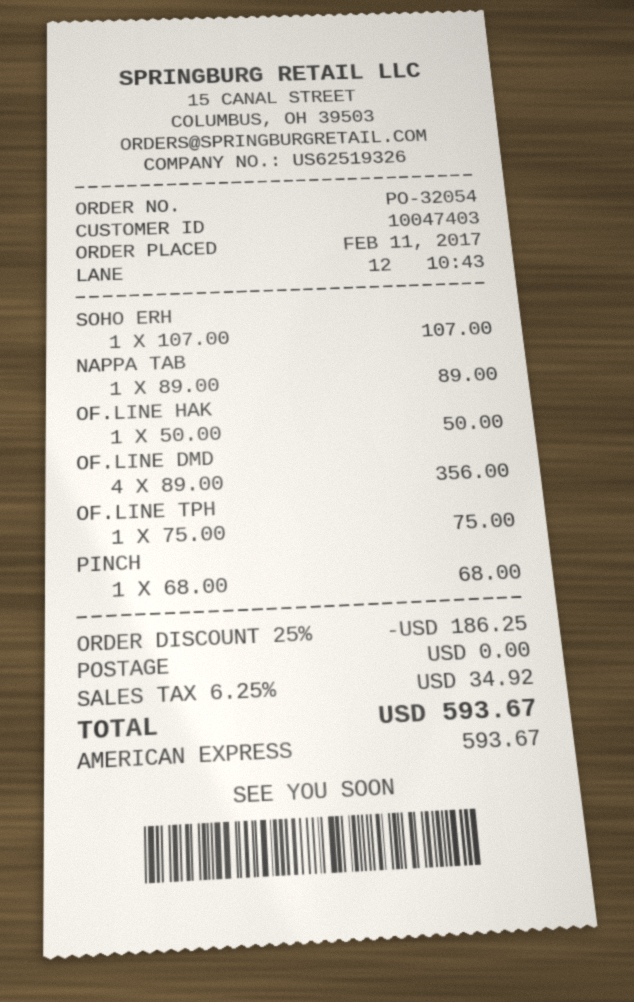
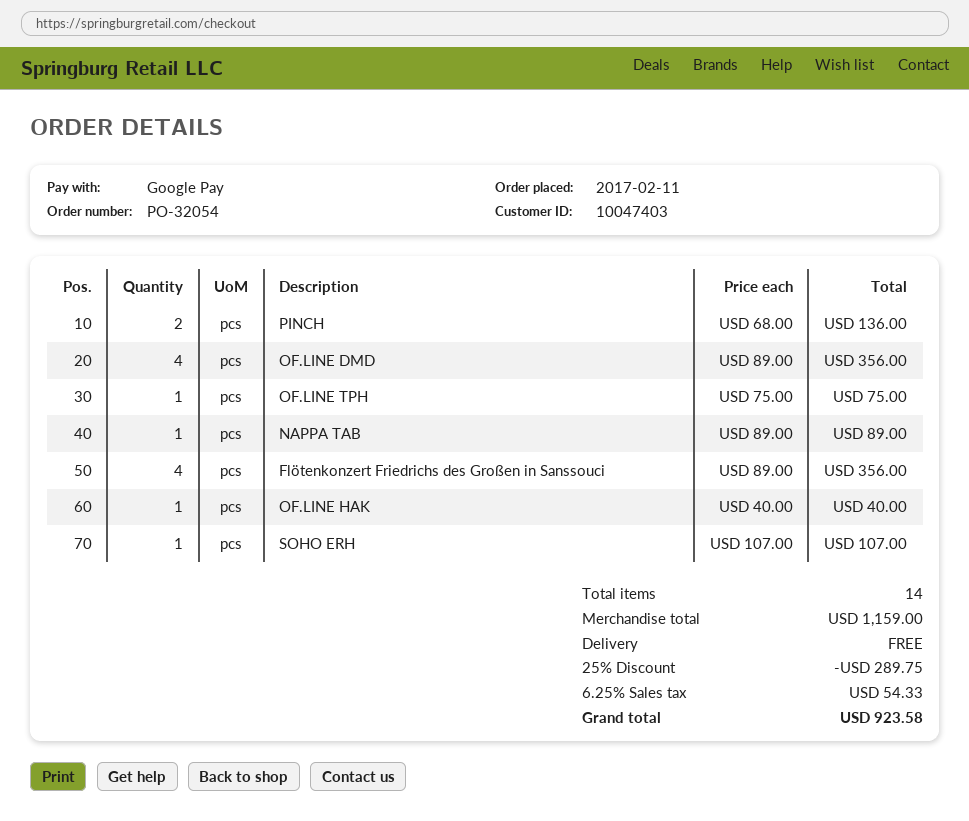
payment method: American Express -> Google Pay
OF.LINE HAK: 1 x 50.00 = 50.00 -> 1 x 40.00 = 40.00
PINCH: 1 x 68.00 = 68.00 -> 2 x 68.00 = 136.00
Flötenkonzert Friedrichs des Großen in Sanssouci: none -> 4 x 89.00 = 356.00
discount: 25% = 186.25 -> 25% = 289.75
tax: 6.25% = 34.92 -> 6.25% = 54.33
total: 593.67 -> 923.58

